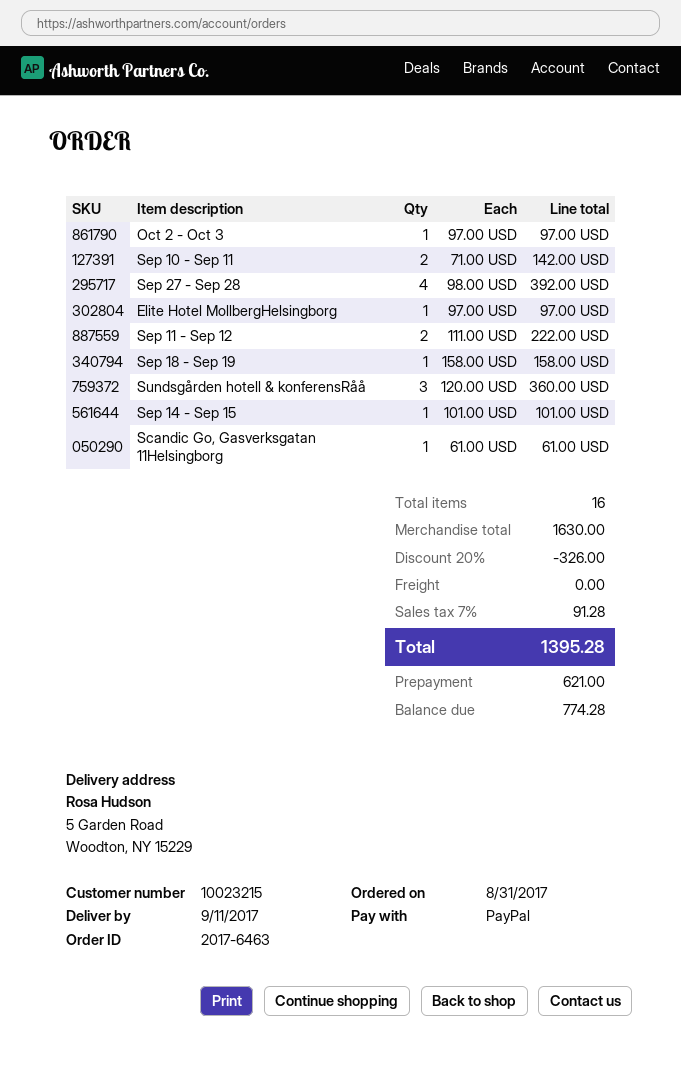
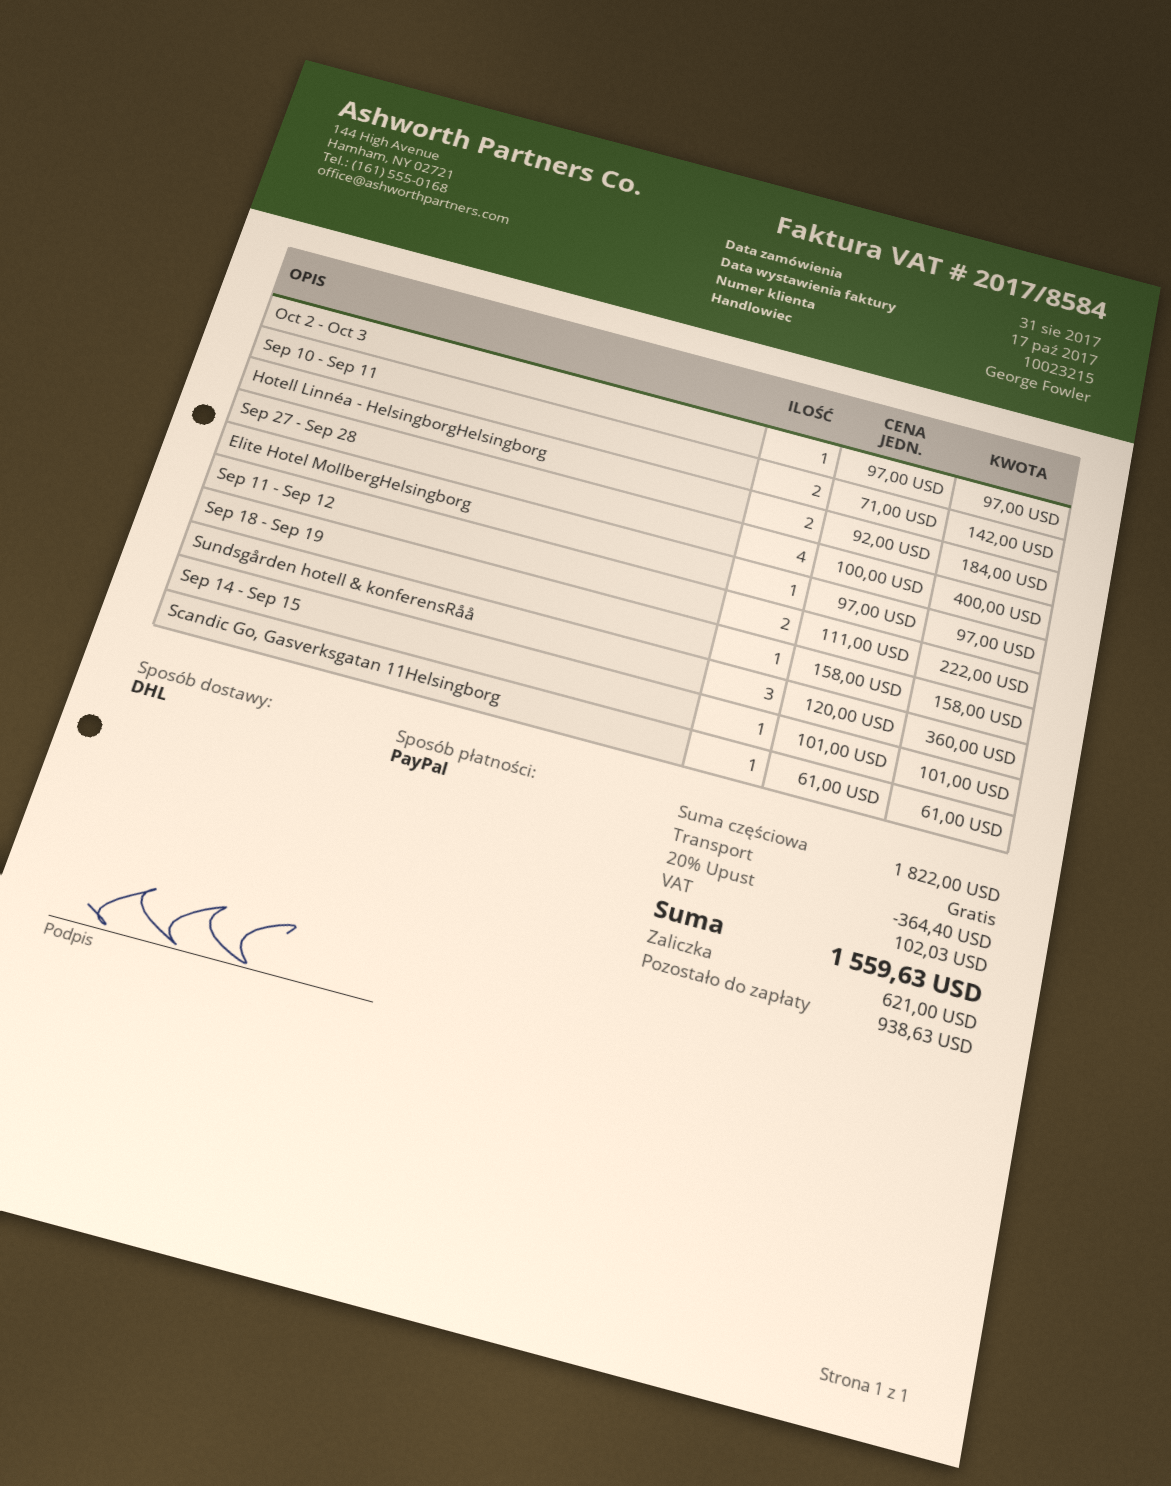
Sep 27 - Sep 28: 4 x 98.00 = 392.00 -> 4 x 100.00 = 400.00
Hotell Linnéa - HelsingborgHelsingborg: none -> 2 x 92.00 = 184.00
subtotal: 1630.00 -> 1822.00
discount: 20% = 326.00 -> 20% = 364.40
tax: 91.28 -> 102.03
total: 1395.28 -> 1559.63
balance: 774.28 -> 938.63

